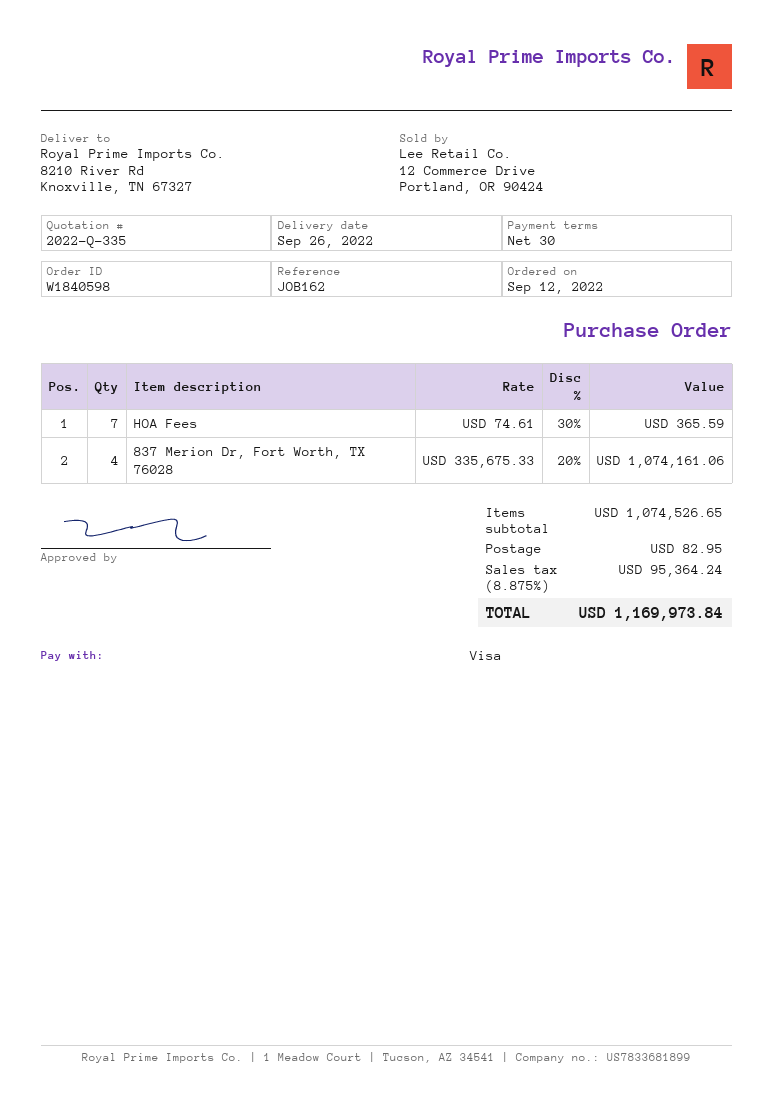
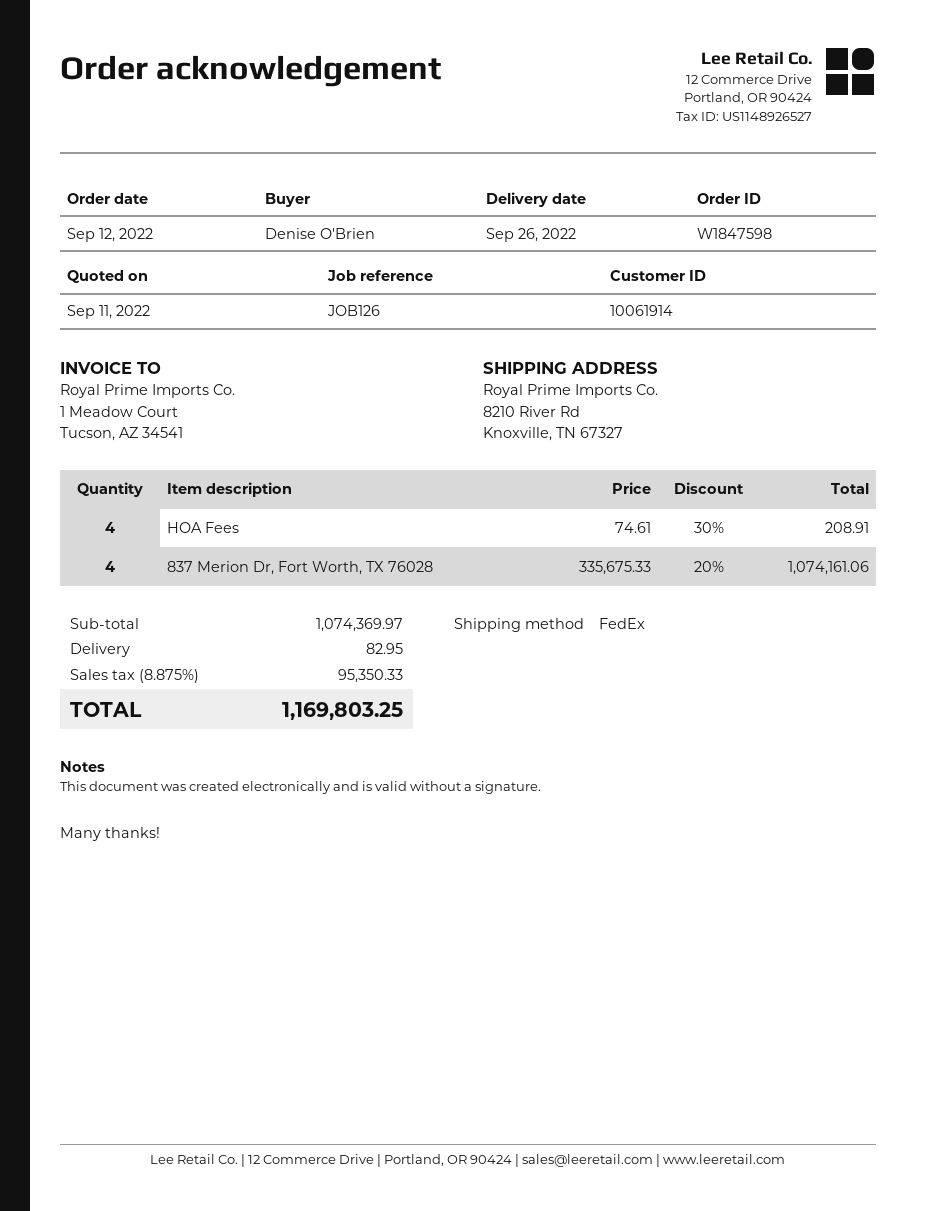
order number: W1840598 -> W1847598
reference: JOB162 -> JOB126
HOA Fees: 7 x 74.61 - 30% = 365.59 -> 4 x 74.61 - 30% = 208.91
subtotal: 1074526.65 -> 1074369.97
tax: 8.875% = 95364.24 -> 8.875% = 95350.33
total: 1169973.84 -> 1169803.25

